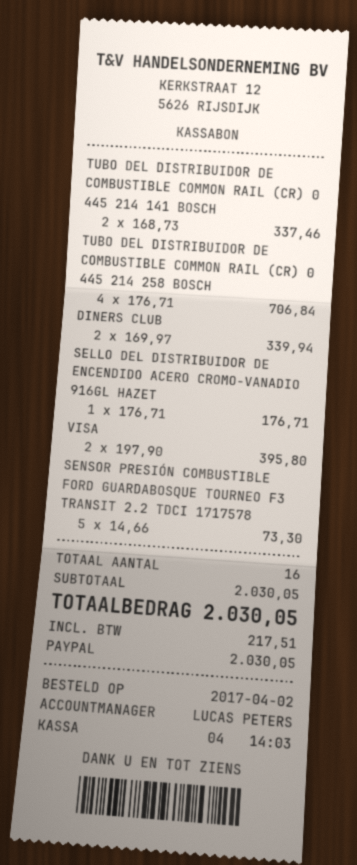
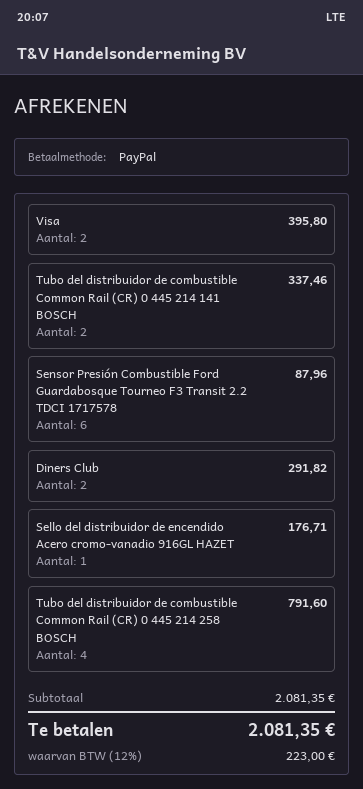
TUBO DEL DISTRIBUIDOR DE COMBUSTIBLE COMMON RAIL (CR) 0 445 214 258 BOSCH: 4 for 706.84 -> 4 for 791.60
DINERS CLUB: 2 for 339.94 -> 2 for 291.82
SENSOR PRESIÓN COMBUSTIBLE FORD GUARDABOSQUE TOURNEO F3 TRANSIT 2.2 TDCI 1717578: 5 for 73.30 -> 6 for 87.96
subtotal: 2030.05 -> 2081.35
tax: 217.51 -> 223.00
total: 2030.05 -> 2081.35

